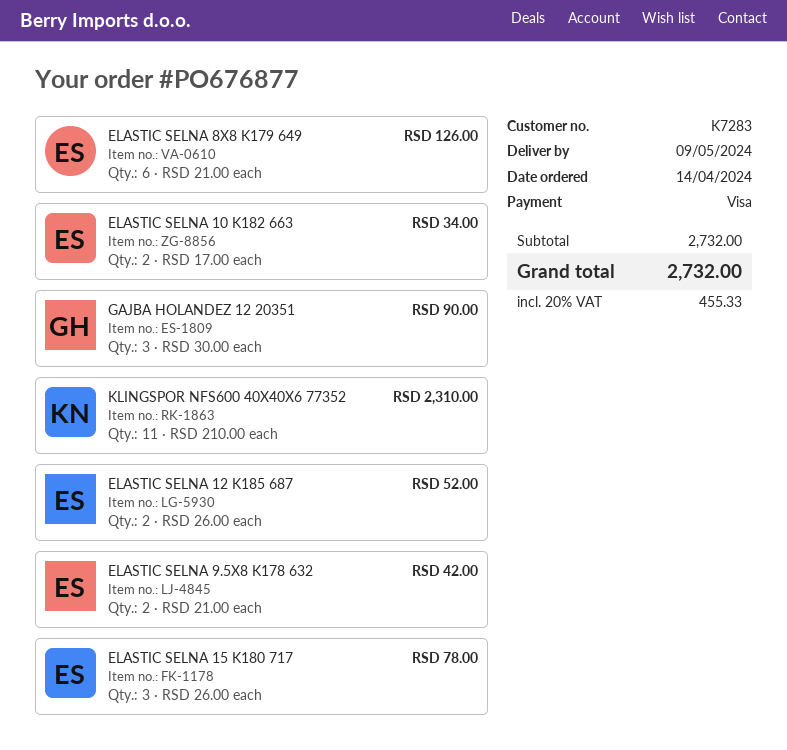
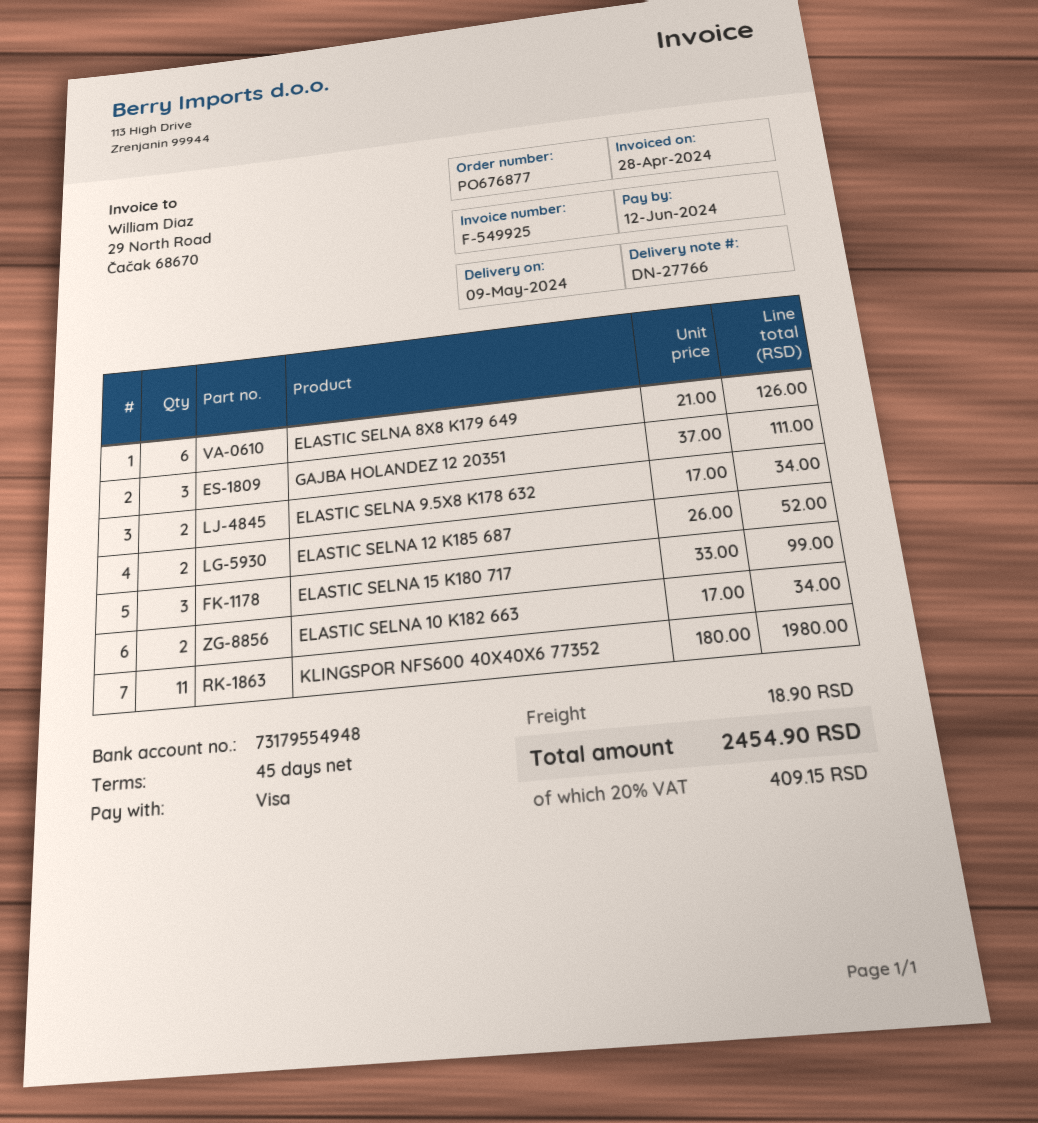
GAJBA HOLANDEZ 12 20351: 3 x 30.00 = 90.00 -> 3 x 37.00 = 111.00
KLINGSPOR NFS600 40X40X6 77352: 11 x 210.00 = 2310.00 -> 11 x 180.00 = 1980.00
ELASTIC SELNA 9.5X8 K178 632: 2 x 21.00 = 42.00 -> 2 x 17.00 = 34.00
ELASTIC SELNA 15 K180 717: 3 x 26.00 = 78.00 -> 3 x 33.00 = 99.00
shipping: none -> 18.90
tax: 20% = 455.33 -> 20% = 409.15
total: 2732.00 -> 2454.90

